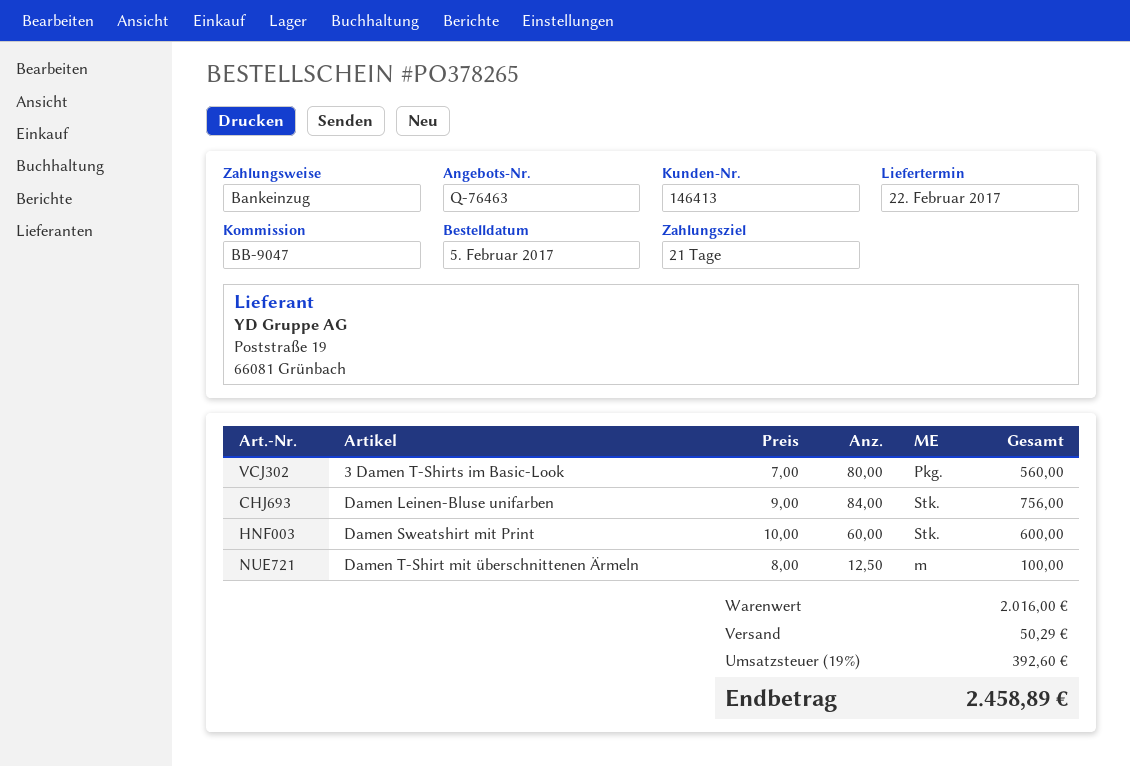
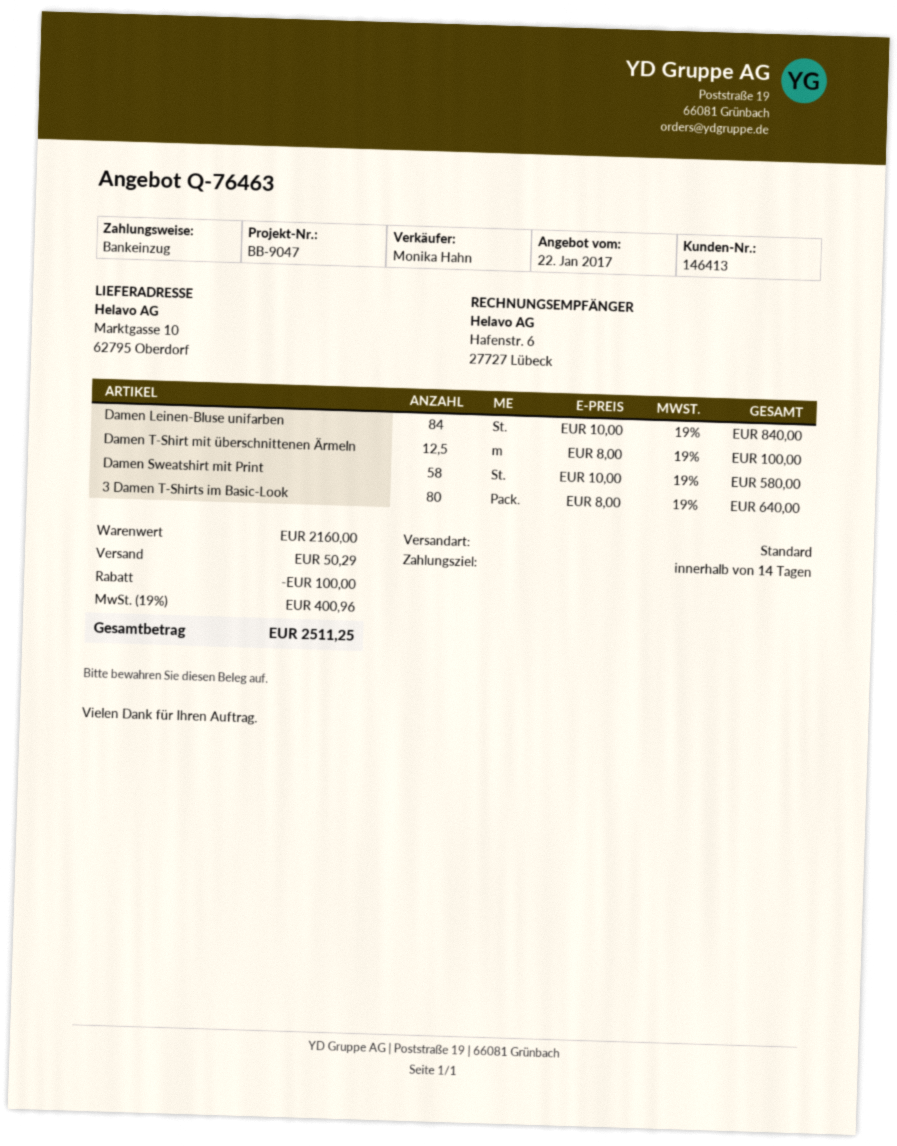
payment terms: 21 days -> 14 days
3 Damen T-Shirts im Basic-Look: 80 x 7.00 = 560.00 -> 80 x 8.00 = 640.00
Damen Leinen-Bluse unifarben: 84 x 9.00 = 756.00 -> 84 x 10.00 = 840.00
Damen Sweatshirt mit Print: 60 x 10.00 = 600.00 -> 58 x 10.00 = 580.00
subtotal: 2016.00 -> 2160.00
discount: none -> 100.00
tax: 19% = 392.60 -> 19% = 400.96
total: 2458.89 -> 2511.25

